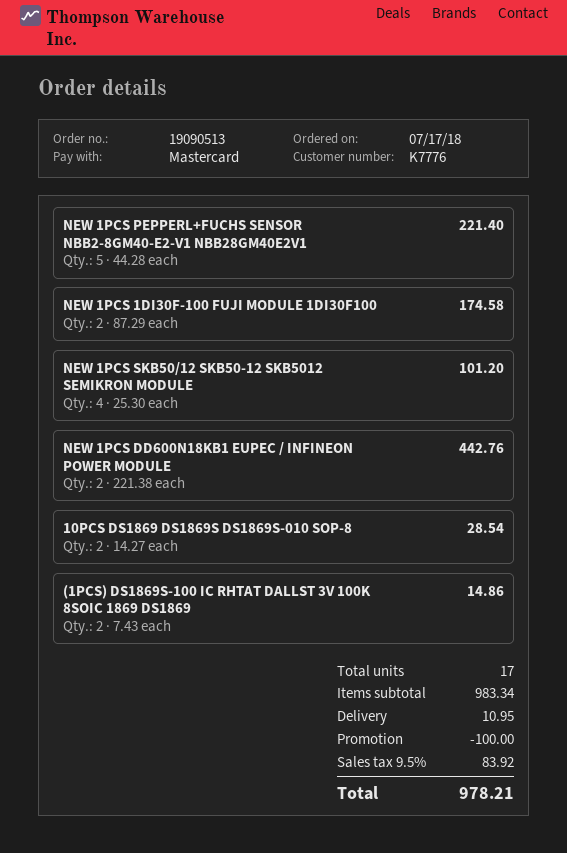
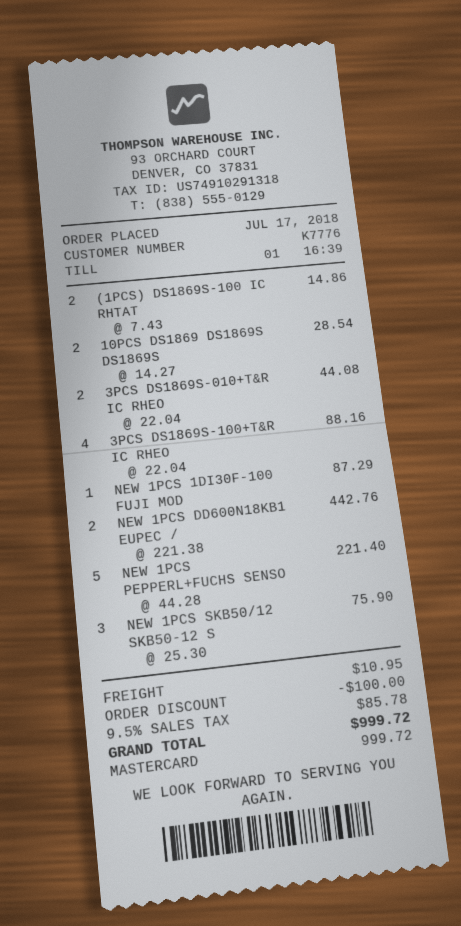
NEW 1PCS 1DI30F-100 FUJI MODULE 1DI30F100: 2 x 87.29 = 174.58 -> 1 x 87.29 = 87.29
NEW 1PCS SKB50/12 SKB50-12 SKB5012 SEMIKRON MODULE: 4 x 25.30 = 101.20 -> 3 x 25.30 = 75.90
3PCS DS1869S-010+T&R IC RHEO: none -> 2 x 22.04 = 44.08
3PCS DS1869S-100+T&R IC RHEO: none -> 4 x 22.04 = 88.16
tax: 9.5% = 83.92 -> 9.5% = 85.78
total: 978.21 -> 999.72

